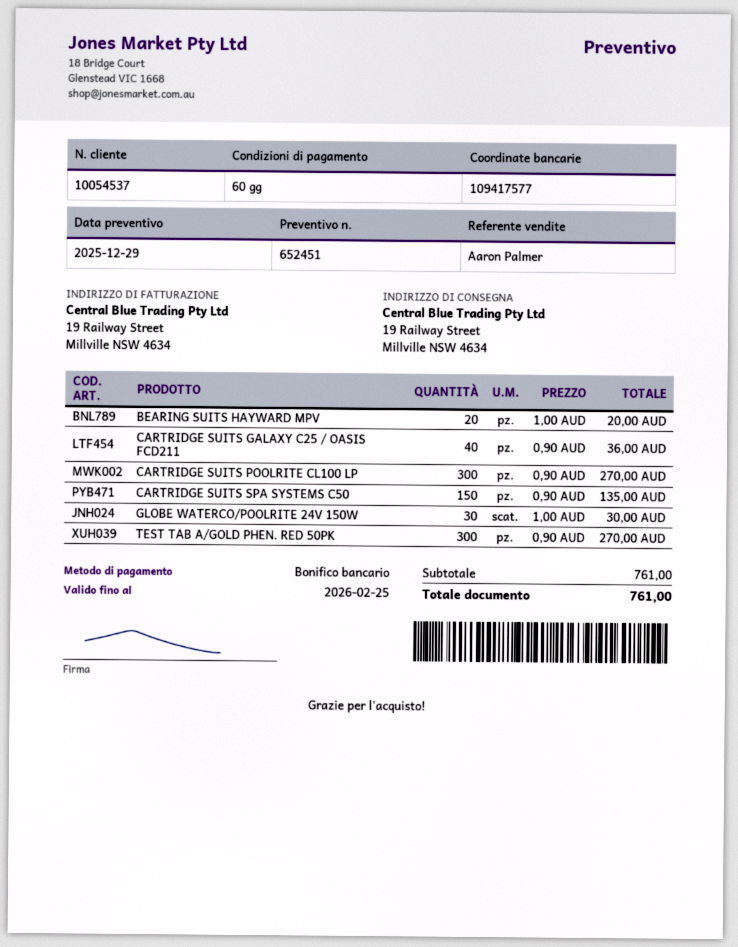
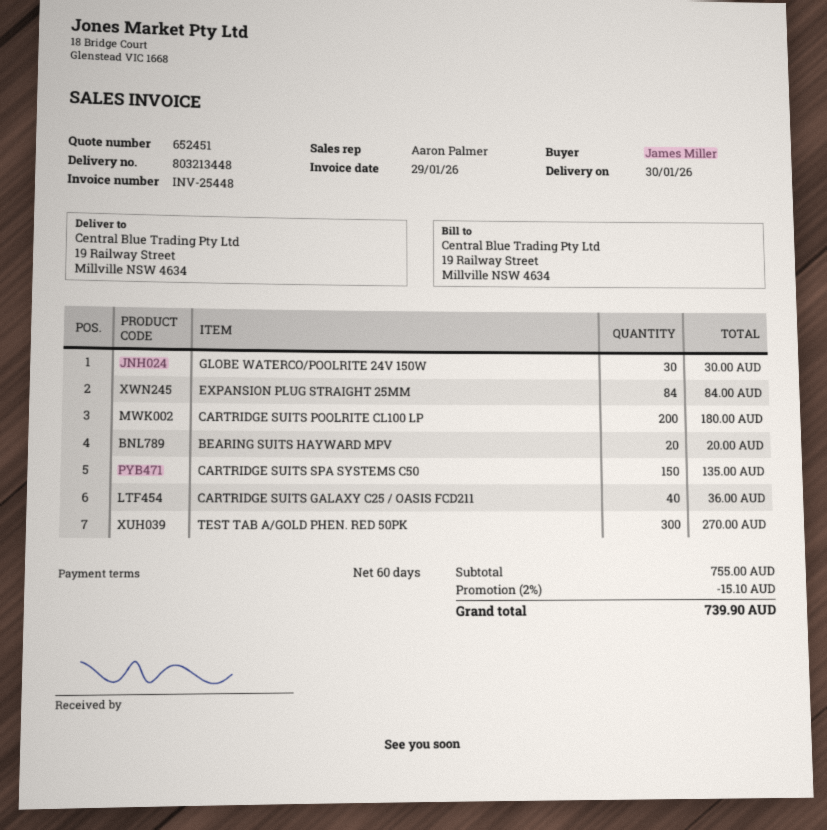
CARTRIDGE SUITS POOLRITE CL100 LP: 300 for 270.00 -> 200 for 180.00
EXPANSION PLUG STRAIGHT 25MM: none -> 84 for 84.00
subtotal: 761.00 -> 755.00
discount: none -> 2% = 15.10
total: 761.00 -> 739.90

